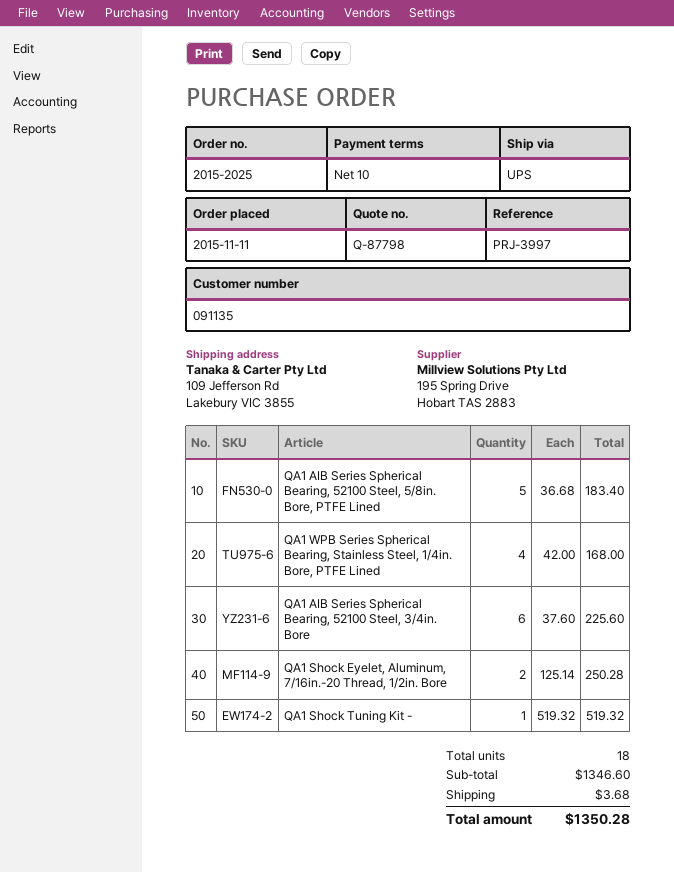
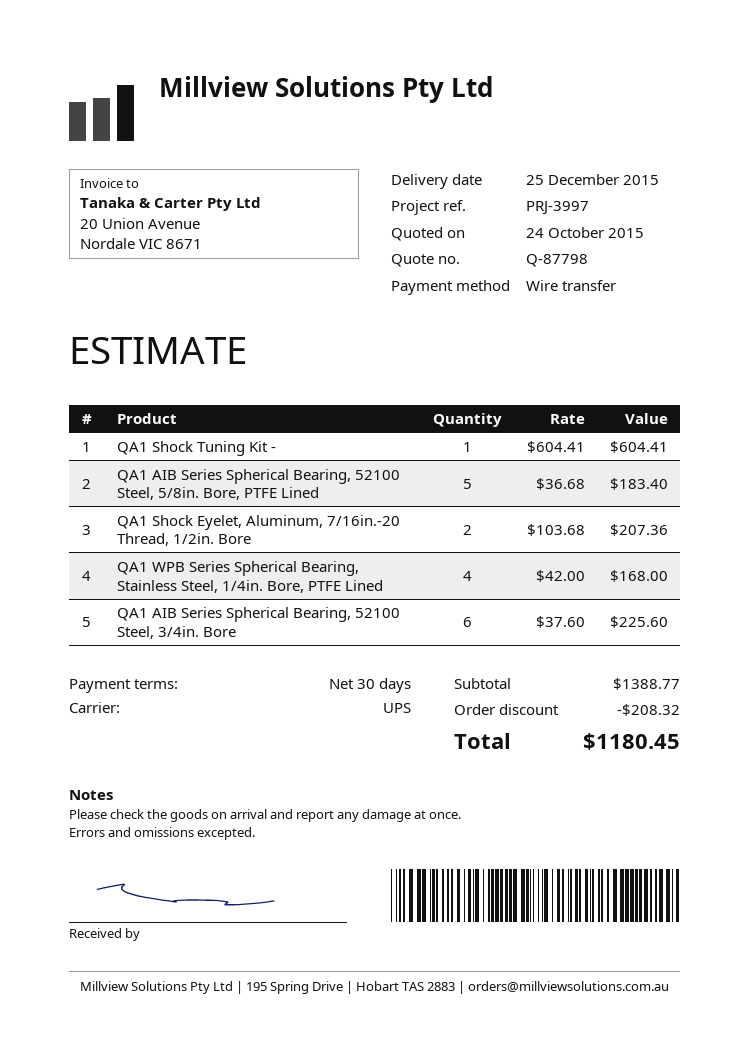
payment terms: 10 days -> 30 days
QA1 Shock Eyelet, Aluminum, 7/16in.-20 Thread, 1/2in. Bore: 2 x 125.14 = 250.28 -> 2 x 103.68 = 207.36
QA1 Shock Tuning Kit -: 1 x 519.32 = 519.32 -> 1 x 604.41 = 604.41
subtotal: 1346.60 -> 1388.77
discount: none -> 208.32
shipping: 3.68 -> none
total: 1350.28 -> 1180.45

